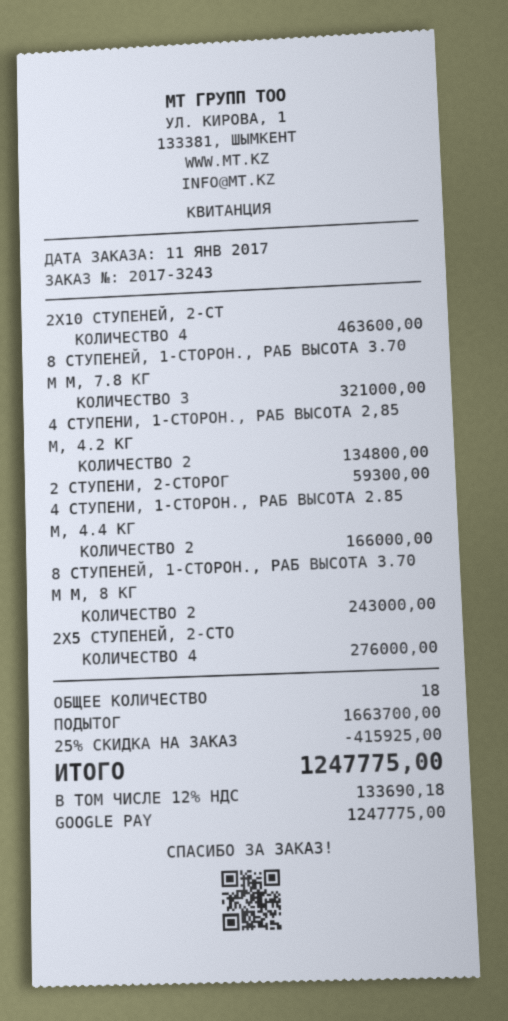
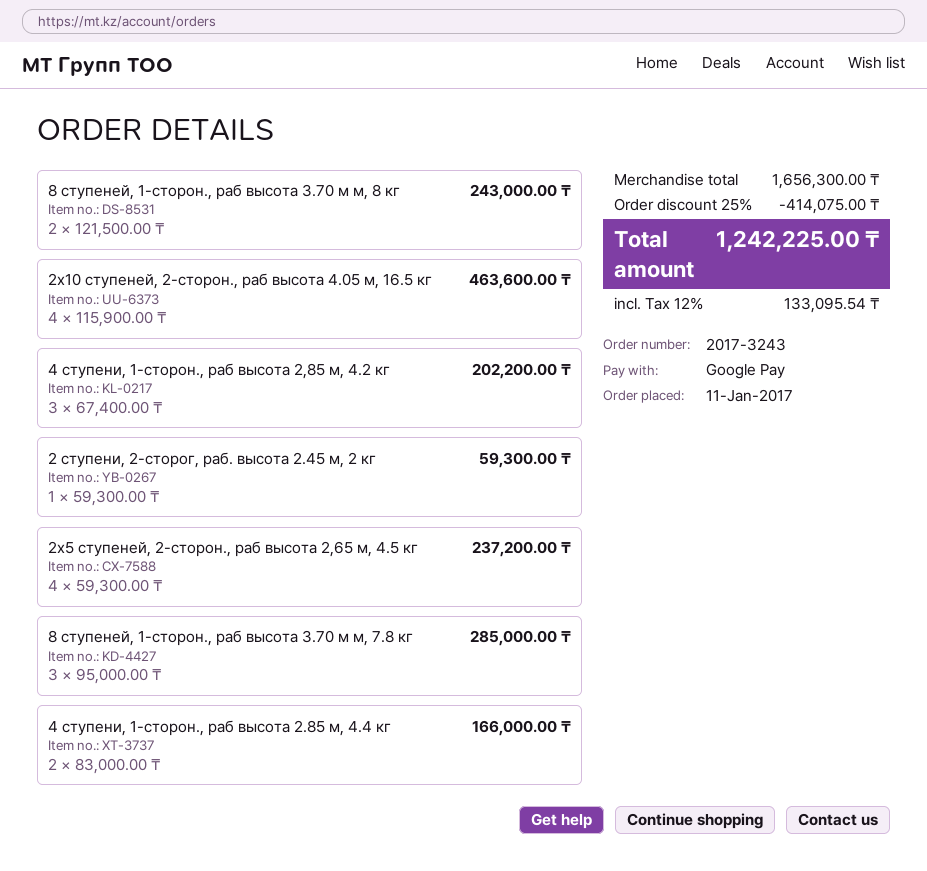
8 СТУПЕНЕЙ, 1-СТОРОН., РАБ ВЫСОТА 3.70 М М, 7.8 КГ: 3 for 321000.00 -> 3 for 285000.00
4 СТУПЕНИ, 1-СТОРОН., РАБ ВЫСОТА 2,85 М, 4.2 КГ: 2 for 134800.00 -> 3 for 202200.00
2Х5 СТУПЕНЕЙ, 2-СТО: 4 for 276000.00 -> 4 for 237200.00
subtotal: 1663700.00 -> 1656300.00
discount: 25% = 415925.00 -> 25% = 414075.00
tax: 12% = 133690.18 -> 12% = 133095.54
total: 1247775.00 -> 1242225.00

